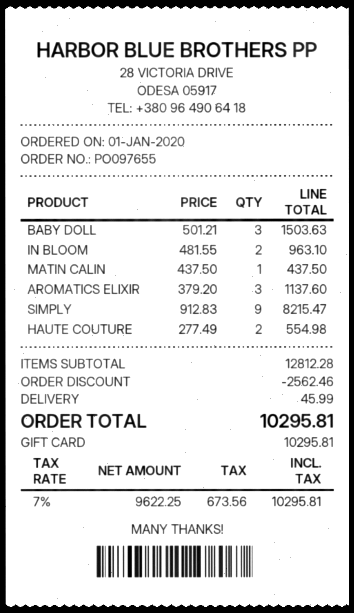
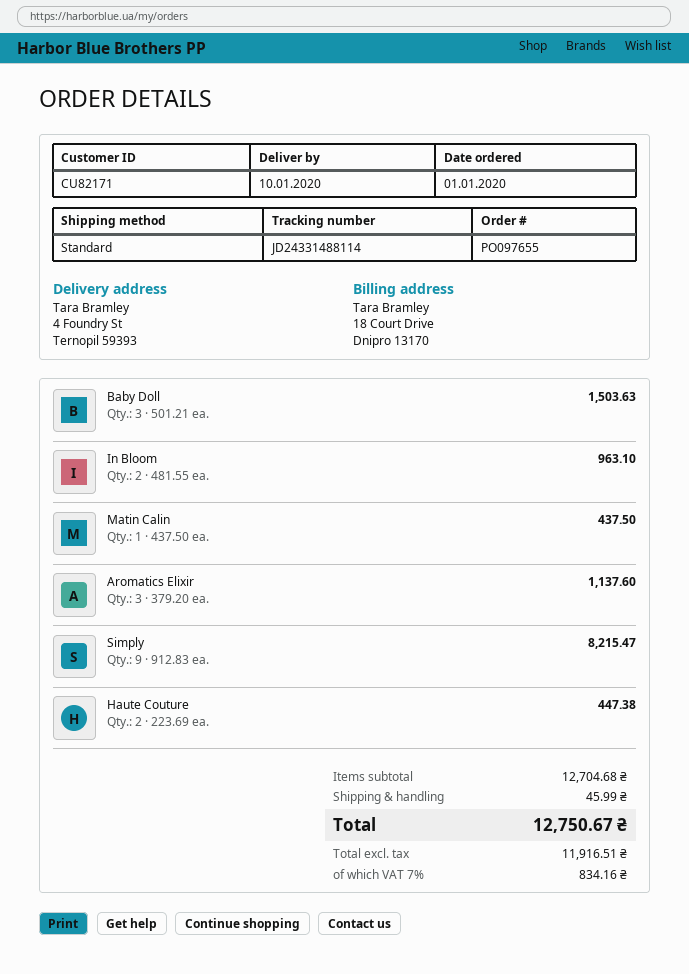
HAUTE COUTURE: 2 x 277.49 = 554.98 -> 2 x 223.69 = 447.38
subtotal: 12812.28 -> 12704.68
discount: 2562.46 -> none
net: 9622.25 -> 11916.51
tax: 7% = 673.56 -> 7% = 834.16
total: 10295.81 -> 12750.67

